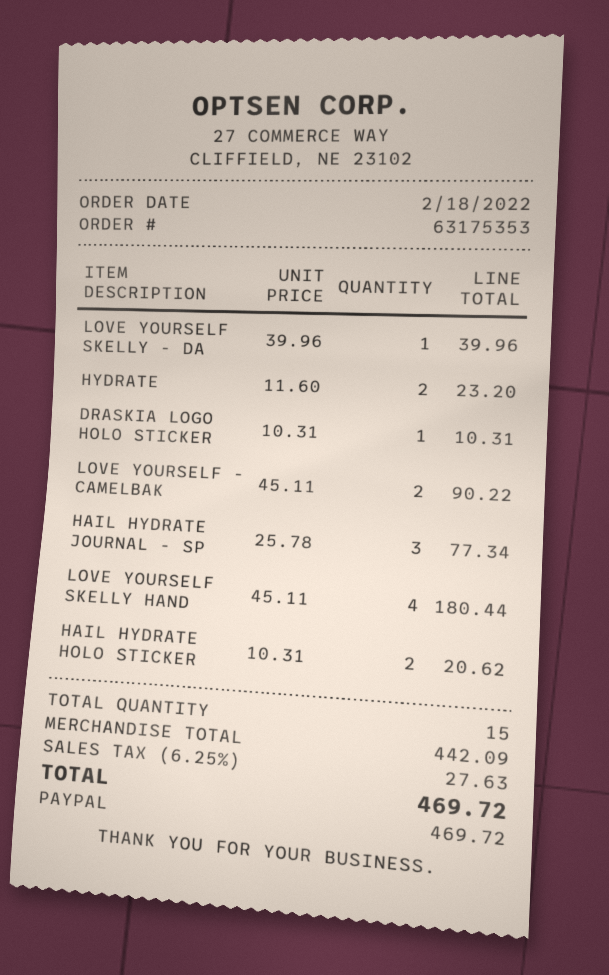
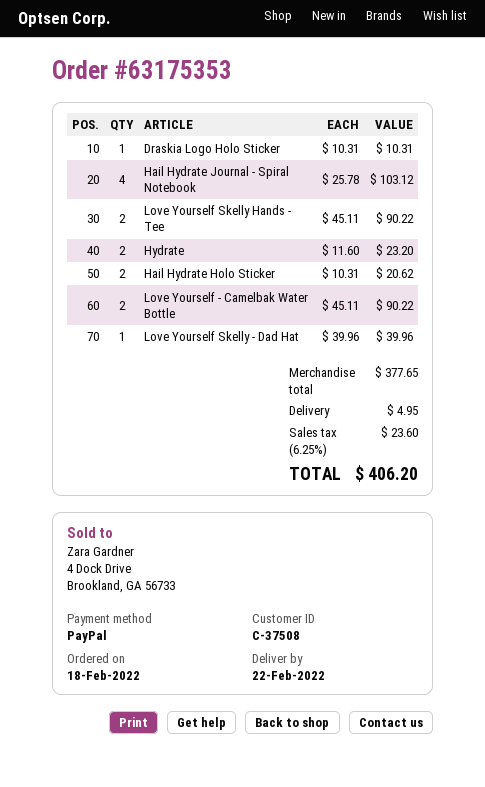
HAIL HYDRATE JOURNAL - SP: 3 x 25.78 = 77.34 -> 4 x 25.78 = 103.12
LOVE YOURSELF SKELLY HAND: 4 x 45.11 = 180.44 -> 2 x 45.11 = 90.22
subtotal: 442.09 -> 377.65
shipping: none -> 4.95
tax: 6.25% = 27.63 -> 6.25% = 23.60
total: 469.72 -> 406.20

